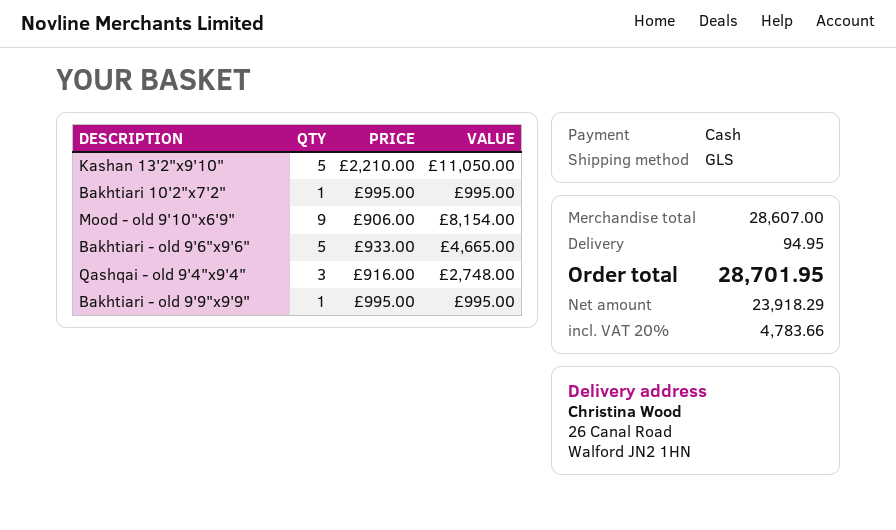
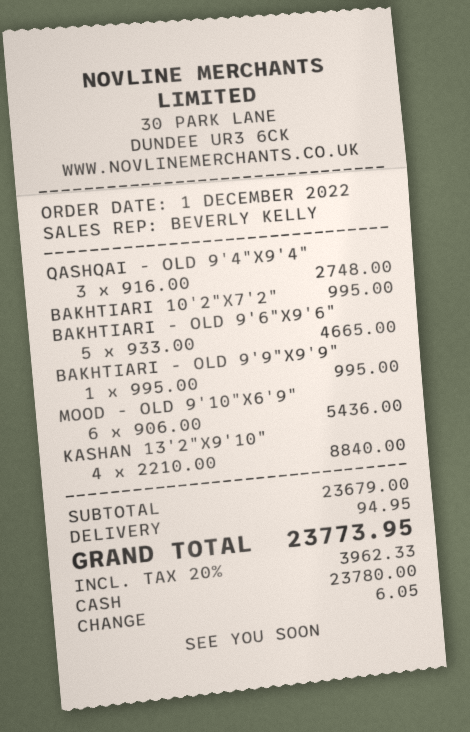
Kashan 13'2"x9'10": 5 x 2210.00 = 11050.00 -> 4 x 2210.00 = 8840.00
Mood - old 9'10"x6'9": 9 x 906.00 = 8154.00 -> 6 x 906.00 = 5436.00
subtotal: 28607.00 -> 23679.00
tax: 20% = 4783.66 -> 20% = 3962.33
total: 28701.95 -> 23773.95

